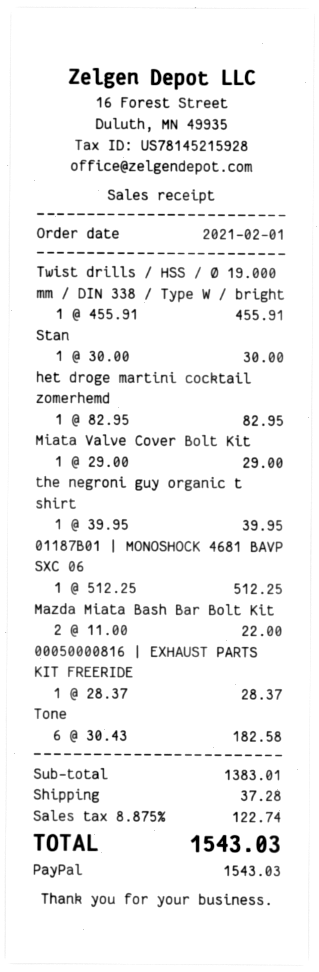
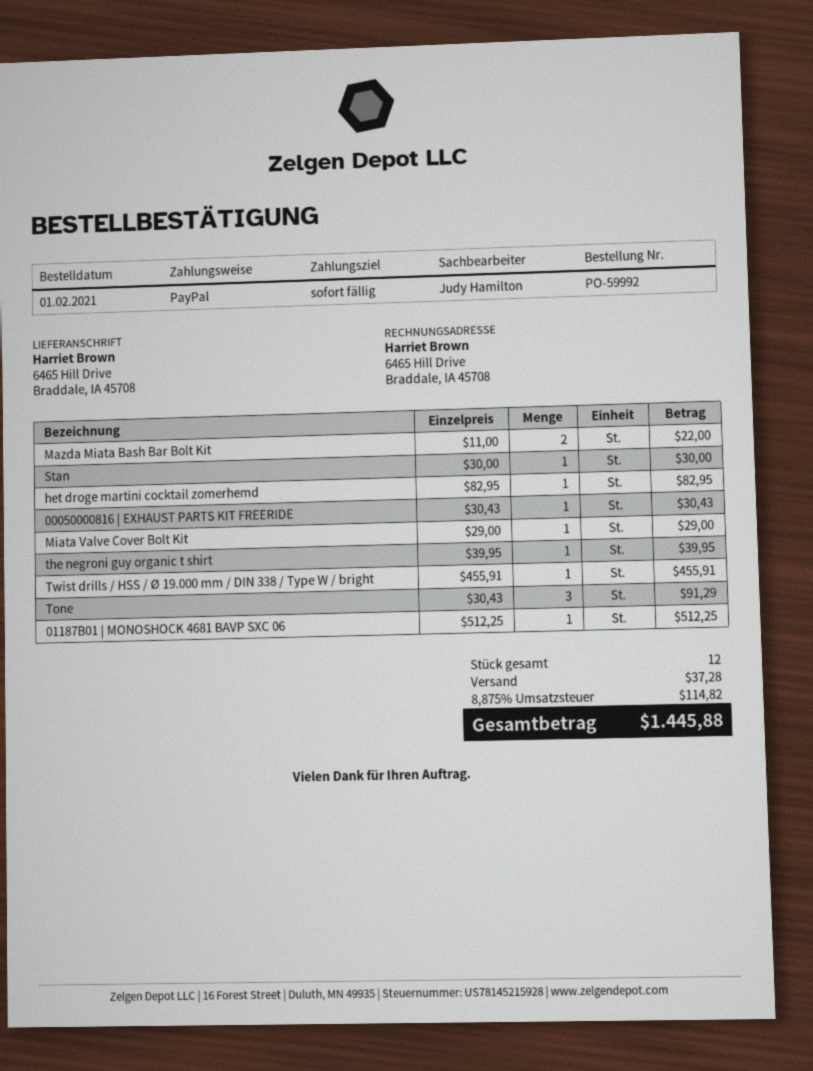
00050000816 | EXHAUST PARTS KIT FREERIDE: 1 x 28.37 = 28.37 -> 1 x 30.43 = 30.43
Tone: 6 x 30.43 = 182.58 -> 3 x 30.43 = 91.29
tax: 8.875% = 122.74 -> 8.875% = 114.82
total: 1543.03 -> 1445.88

